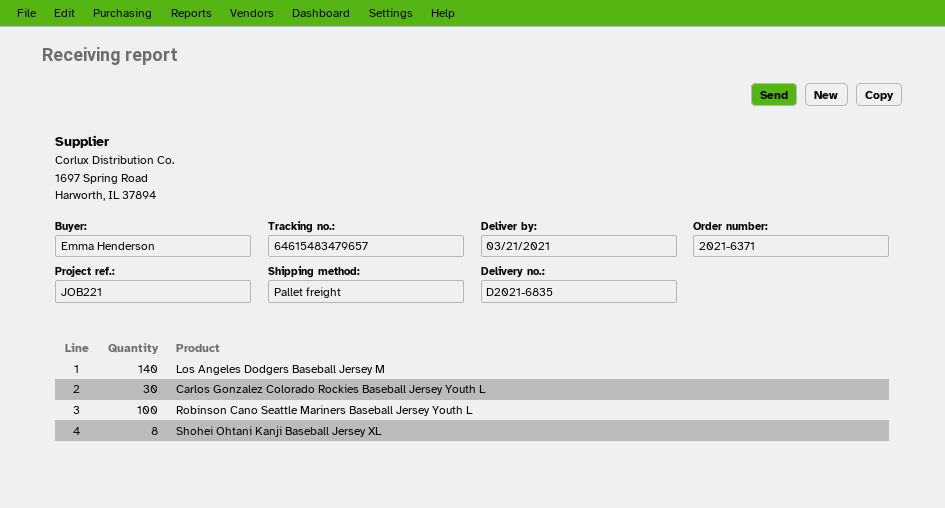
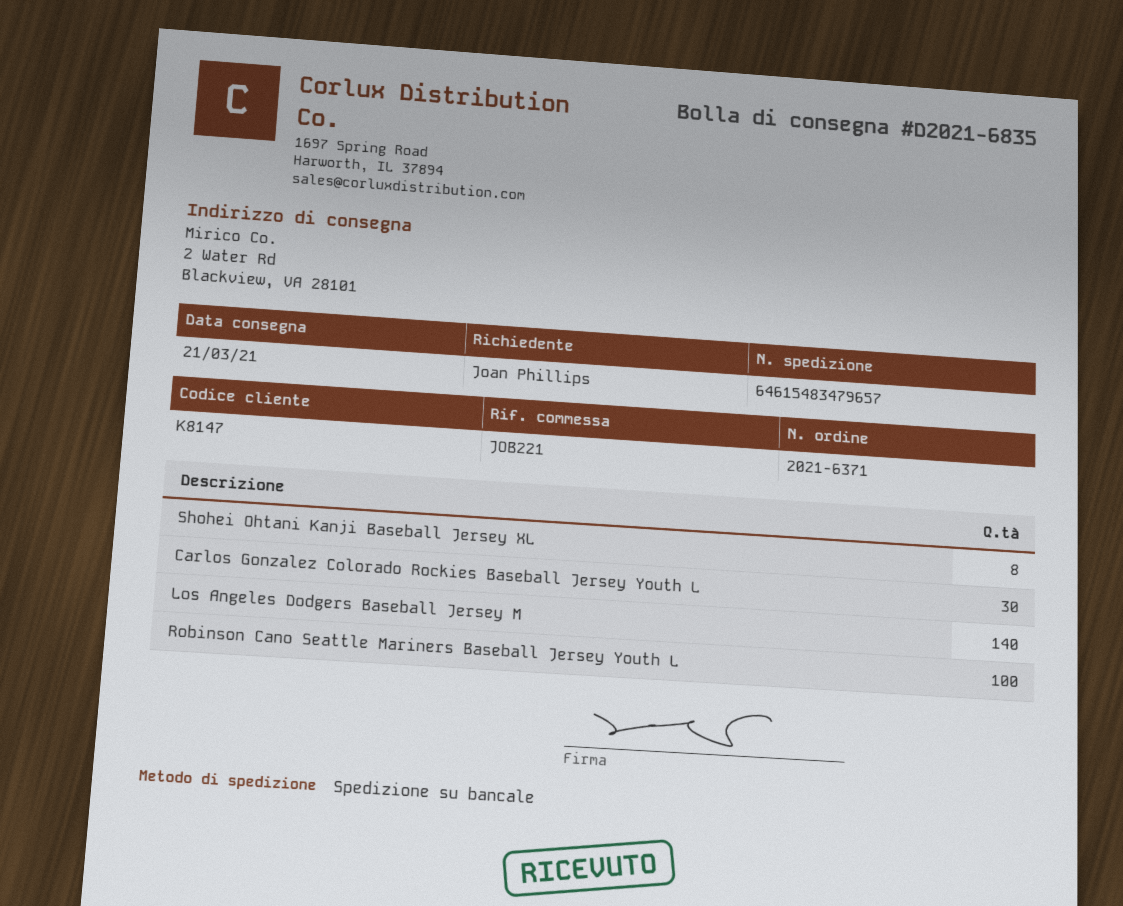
ordered by: Emma Henderson -> Joan Phillips

